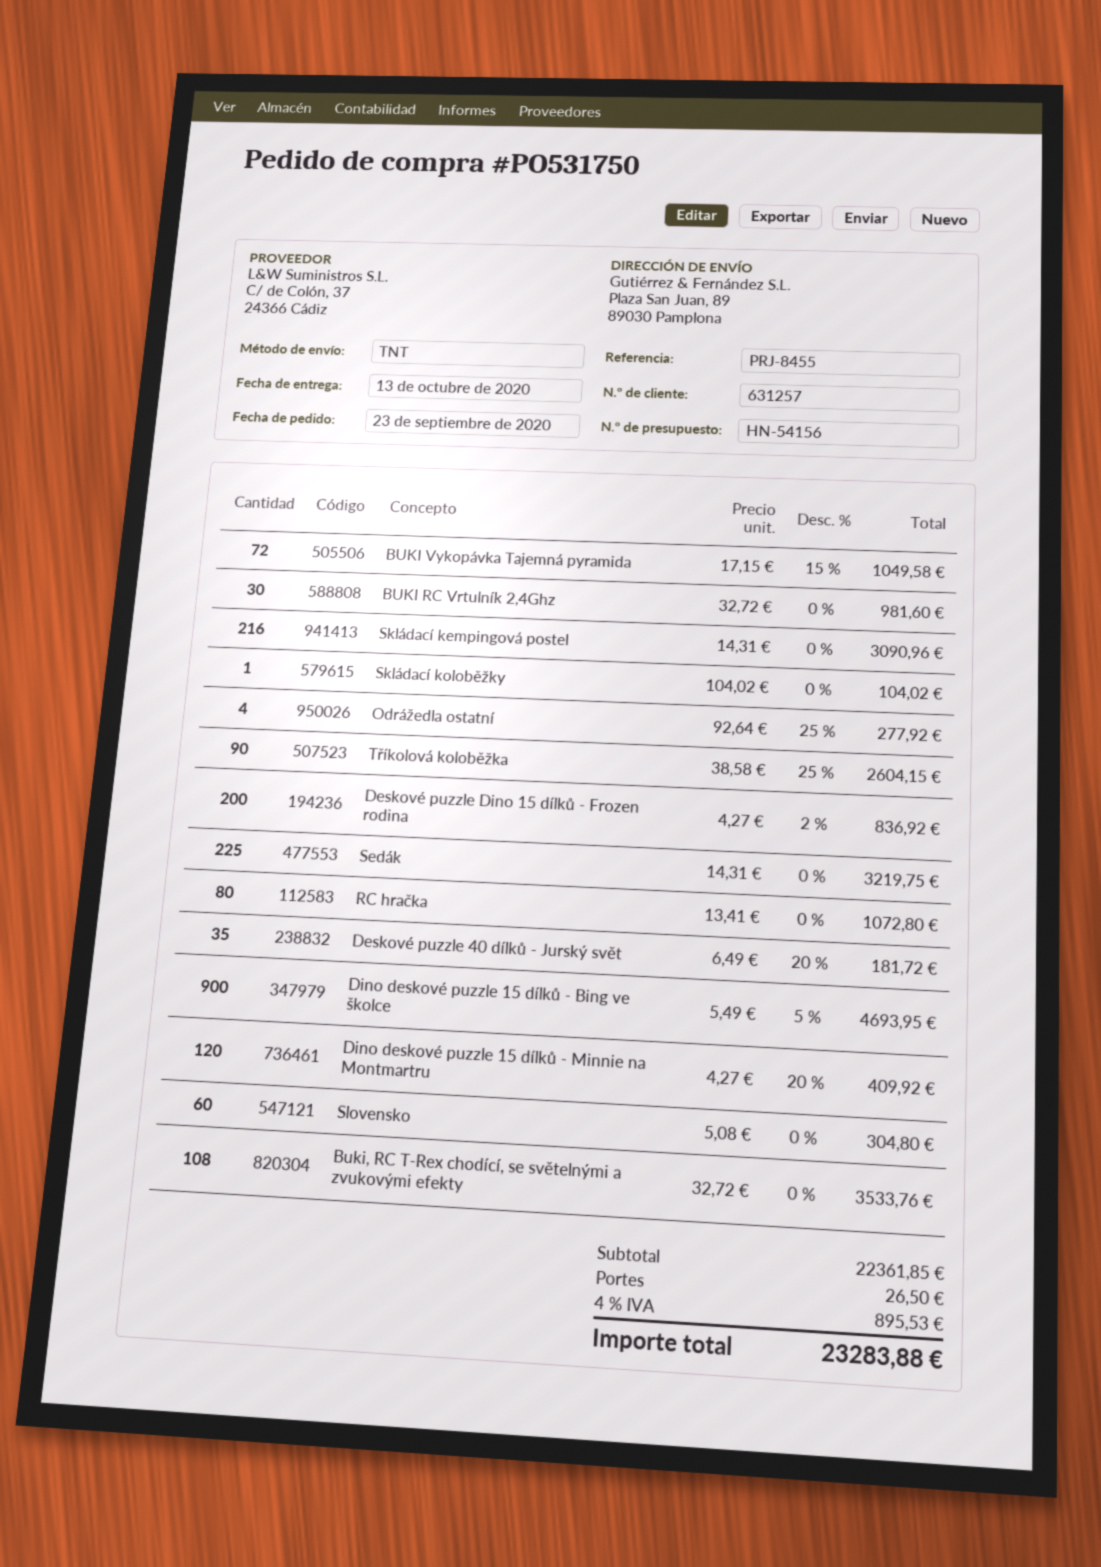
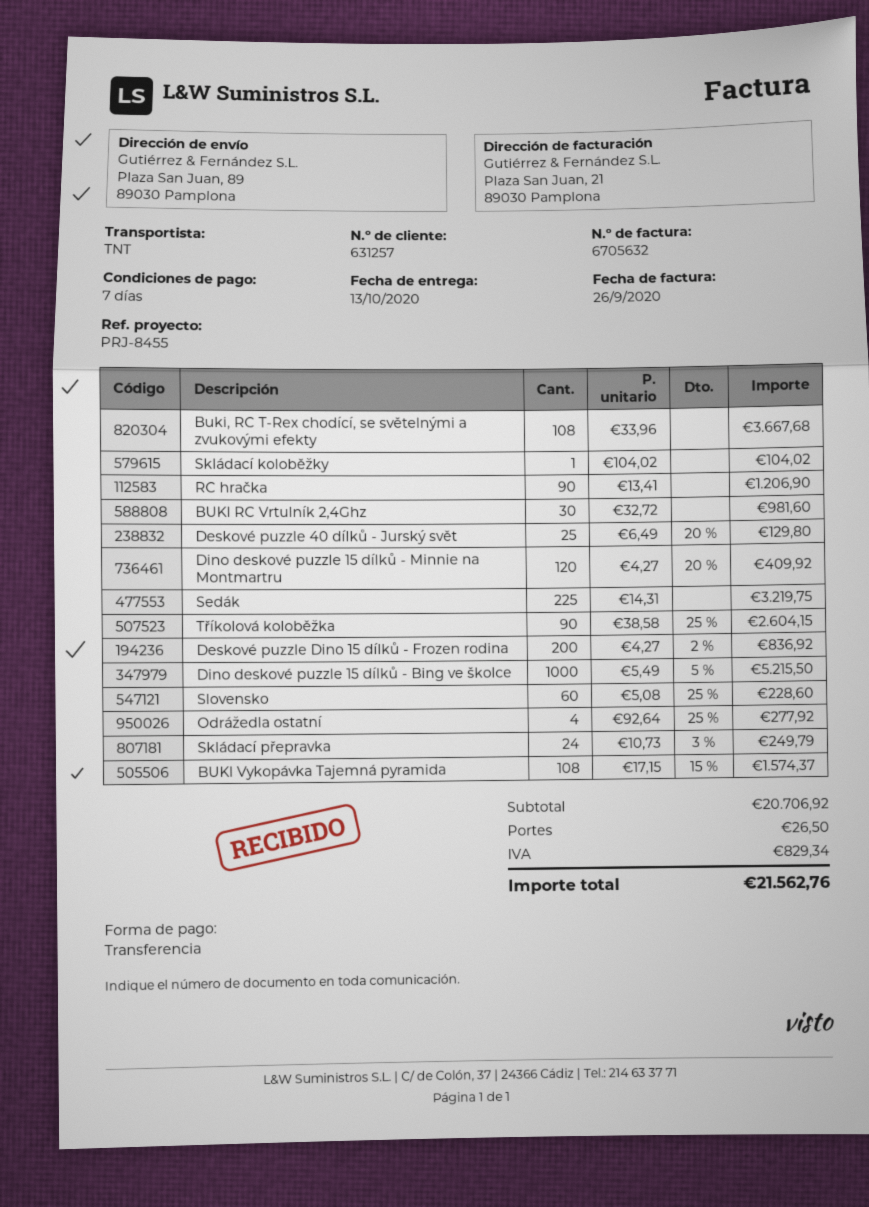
BUKI Vykopávka Tajemná pyramida: 72 x 17.15 - 15% = 1049.58 -> 108 x 17.15 - 15% = 1574.37
Skládací kempingová postel: 216 x 14.31 = 3090.96 -> none
RC hračka: 80 x 13.41 = 1072.80 -> 90 x 13.41 = 1206.90
Deskové puzzle 40 dílků - Jurský svět: 35 x 6.49 - 20% = 181.72 -> 25 x 6.49 - 20% = 129.80
Dino deskové puzzle 15 dílků - Bing ve školce: 900 x 5.49 - 5% = 4693.95 -> 1000 x 5.49 - 5% = 5215.50
Slovensko: 60 x 5.08 = 304.80 -> 60 x 5.08 - 25% = 228.60
Buki, RC T-Rex chodící, se světelnými a zvukovými efekty: 108 x 32.72 = 3533.76 -> 108 x 33.96 = 3667.68
Skládací přepravka: none -> 24 x 10.73 - 3% = 249.79
subtotal: 22361.85 -> 20706.92
tax: 895.53 -> 829.34
total: 23283.88 -> 21562.76

